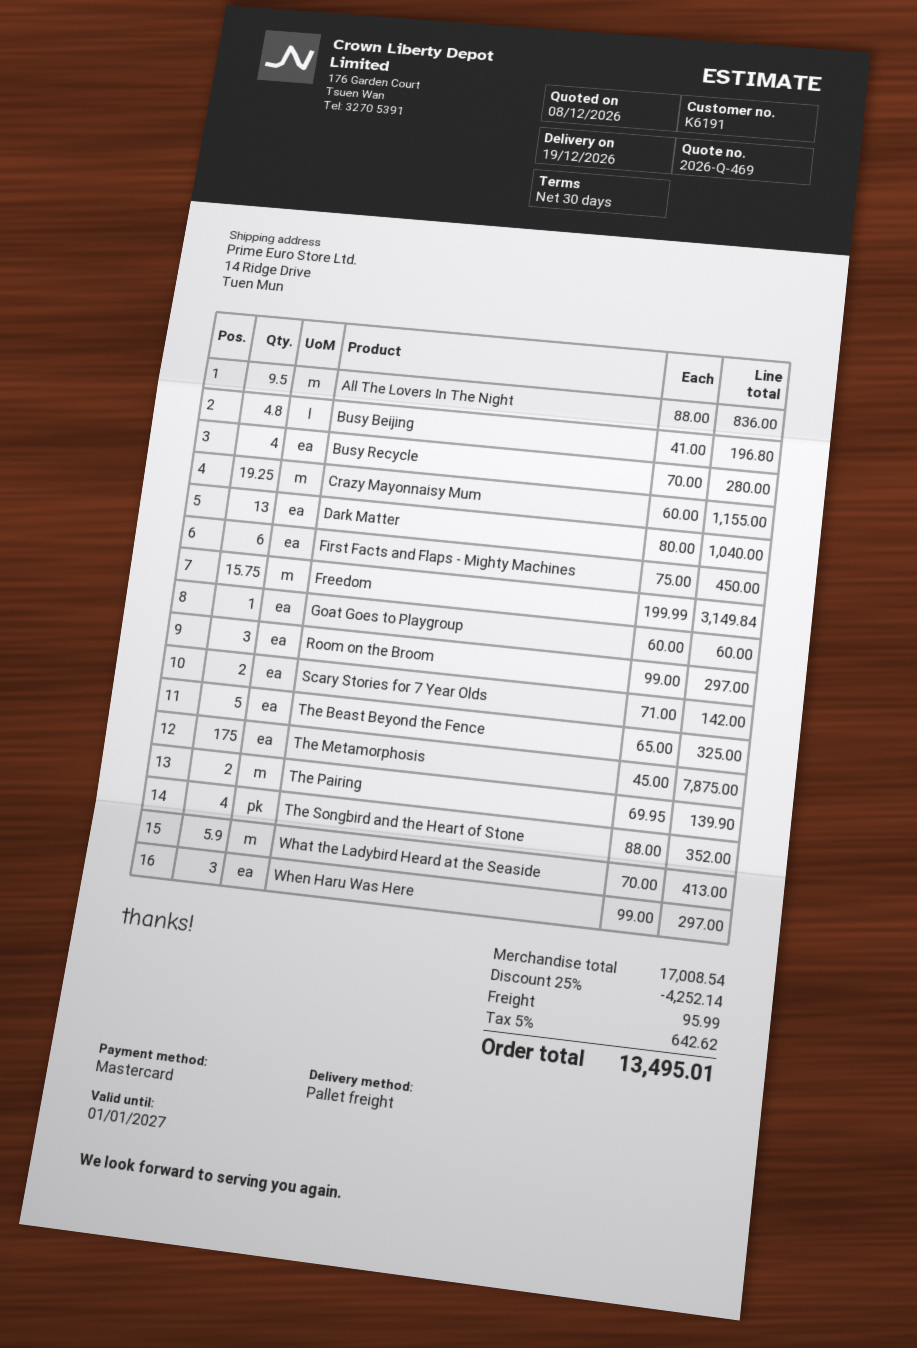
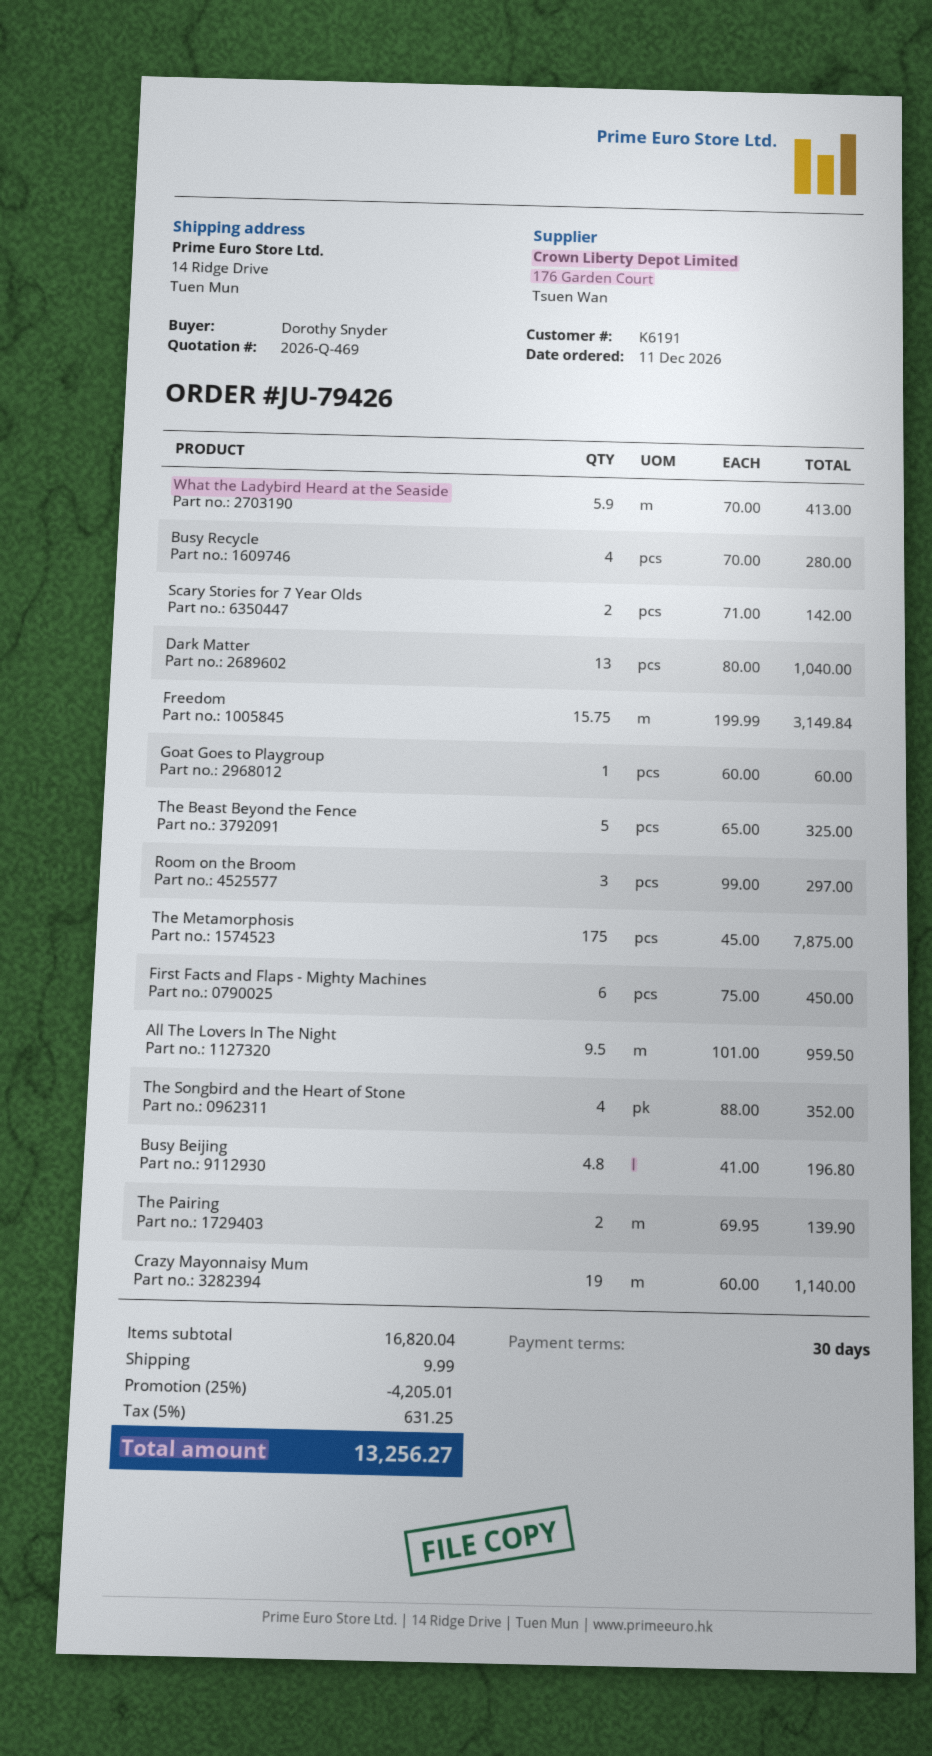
All The Lovers In The Night: 9.5 x 88.00 = 836.00 -> 9.5 x 101.00 = 959.50
Crazy Mayonnaisy Mum: 19.25 x 60.00 = 1155.00 -> 19 x 60.00 = 1140.00
When Haru Was Here: 3 x 99.00 = 297.00 -> none
subtotal: 17008.54 -> 16820.04
discount: 25% = 4252.14 -> 25% = 4205.01
shipping: 95.99 -> 9.99
tax: 5% = 642.62 -> 5% = 631.25
total: 13495.01 -> 13256.27

